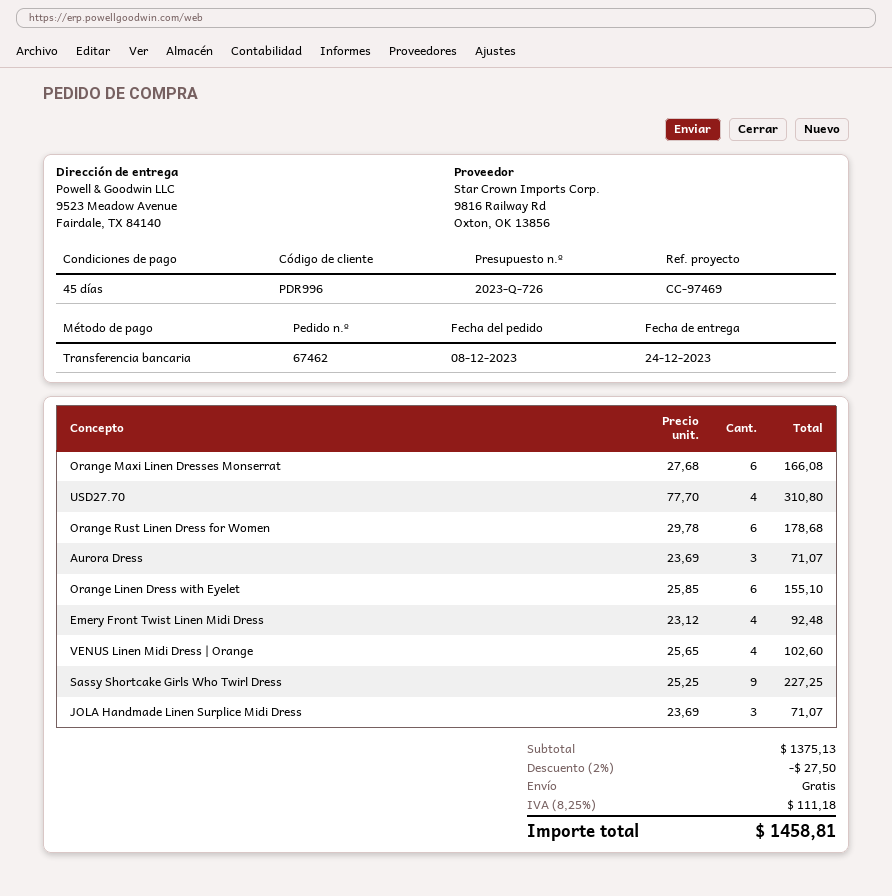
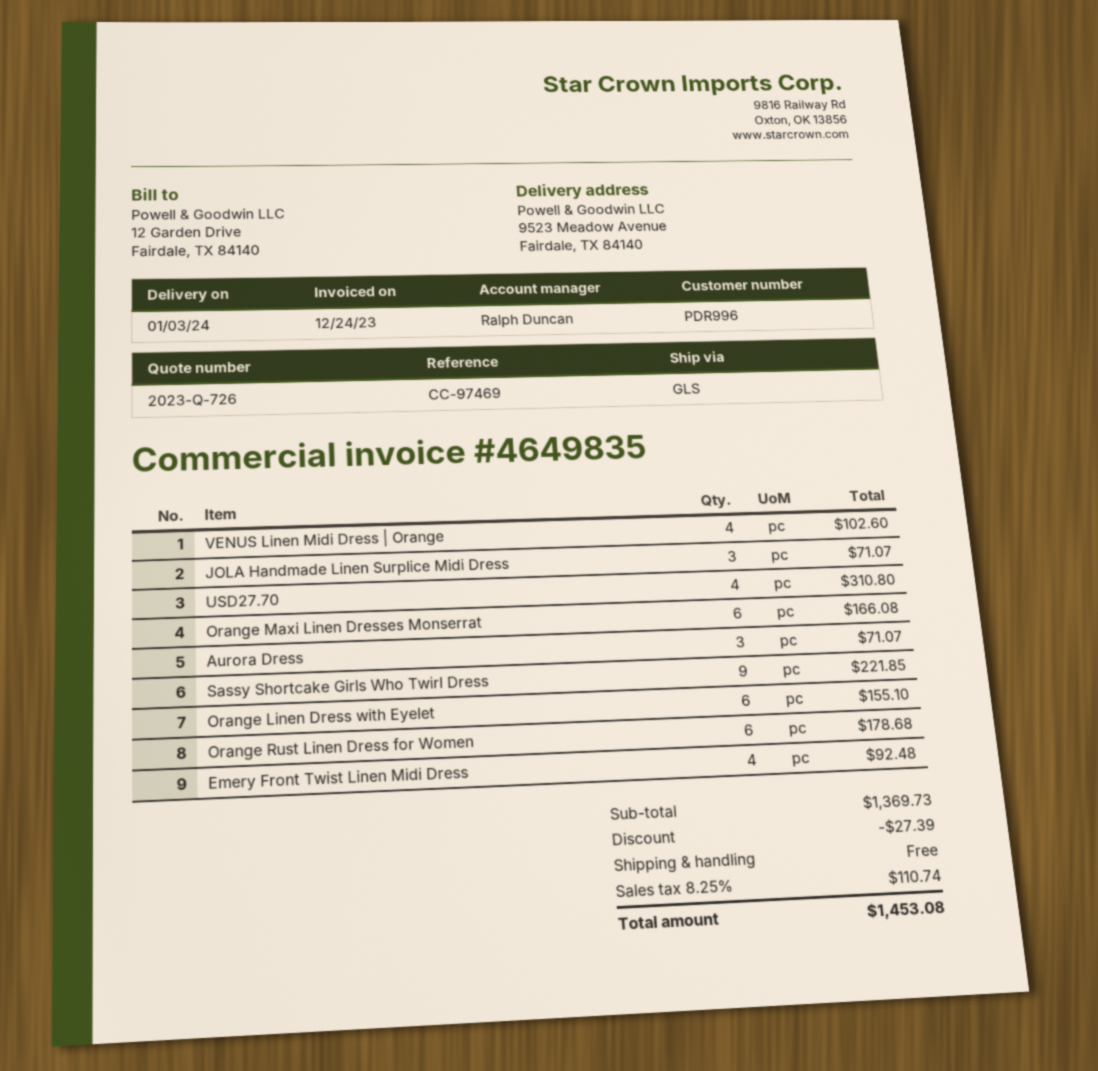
delivery date: 2023-12-24 -> 2024-01-03
Sassy Shortcake Girls Who Twirl Dress: 9 for 227.25 -> 9 for 221.85
subtotal: 1375.13 -> 1369.73
discount: 27.50 -> 27.39
tax: 8.25% = 111.18 -> 8.25% = 110.74
total: 1458.81 -> 1453.08

